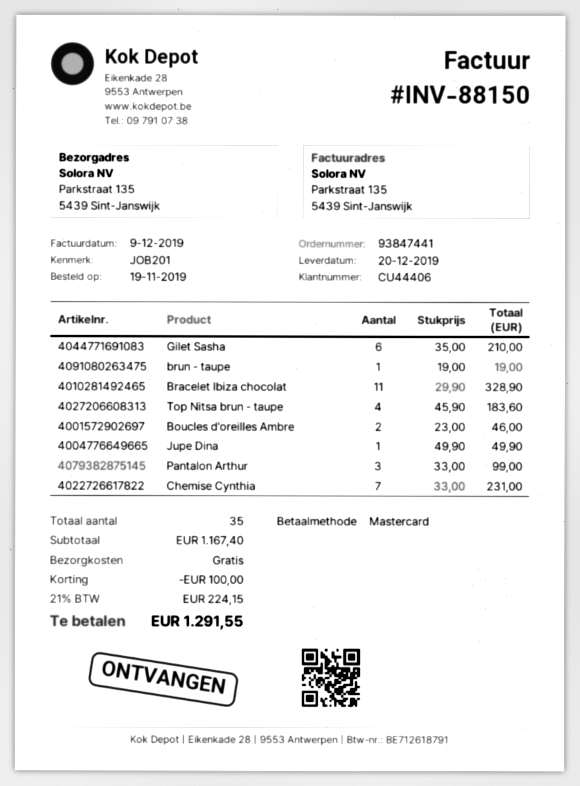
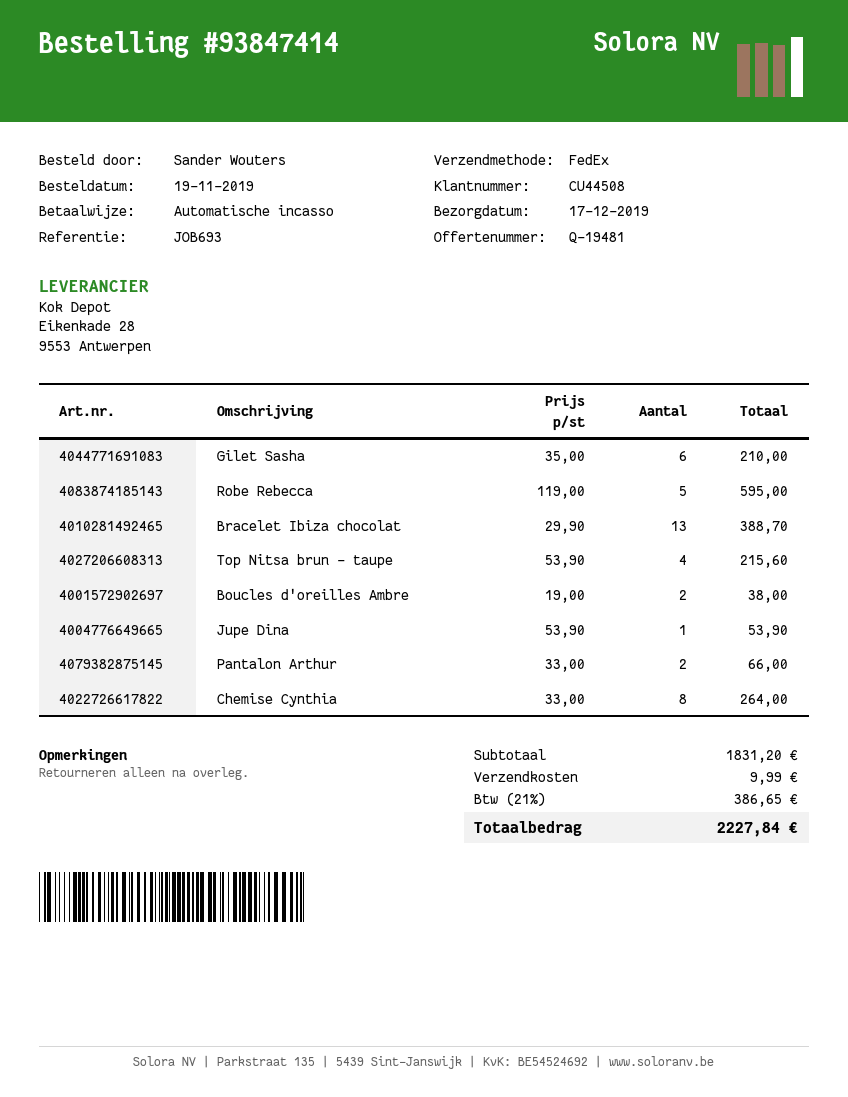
order number: 93847441 -> 93847414
delivery date: 2019-12-20 -> 2019-12-17
customer number: CU44406 -> CU44508
reference: JOB201 -> JOB693
payment method: Mastercard -> direct debit
brun - taupe: 1 x 19.00 = 19.00 -> none
Bracelet Ibiza chocolat: 11 x 29.90 = 328.90 -> 13 x 29.90 = 388.70
Top Nitsa brun - taupe: 4 x 45.90 = 183.60 -> 4 x 53.90 = 215.60
Boucles d'oreilles Ambre: 2 x 23.00 = 46.00 -> 2 x 19.00 = 38.00
Jupe Dina: 1 x 49.90 = 49.90 -> 1 x 53.90 = 53.90
Pantalon Arthur: 3 x 33.00 = 99.00 -> 2 x 33.00 = 66.00
Chemise Cynthia: 7 x 33.00 = 231.00 -> 8 x 33.00 = 264.00
Robe Rebecca: none -> 5 x 119.00 = 595.00
subtotal: 1167.40 -> 1831.20
discount: 100.00 -> none
shipping: 0.00 -> 9.99
tax: 21% = 224.15 -> 21% = 386.65
total: 1291.55 -> 2227.84

